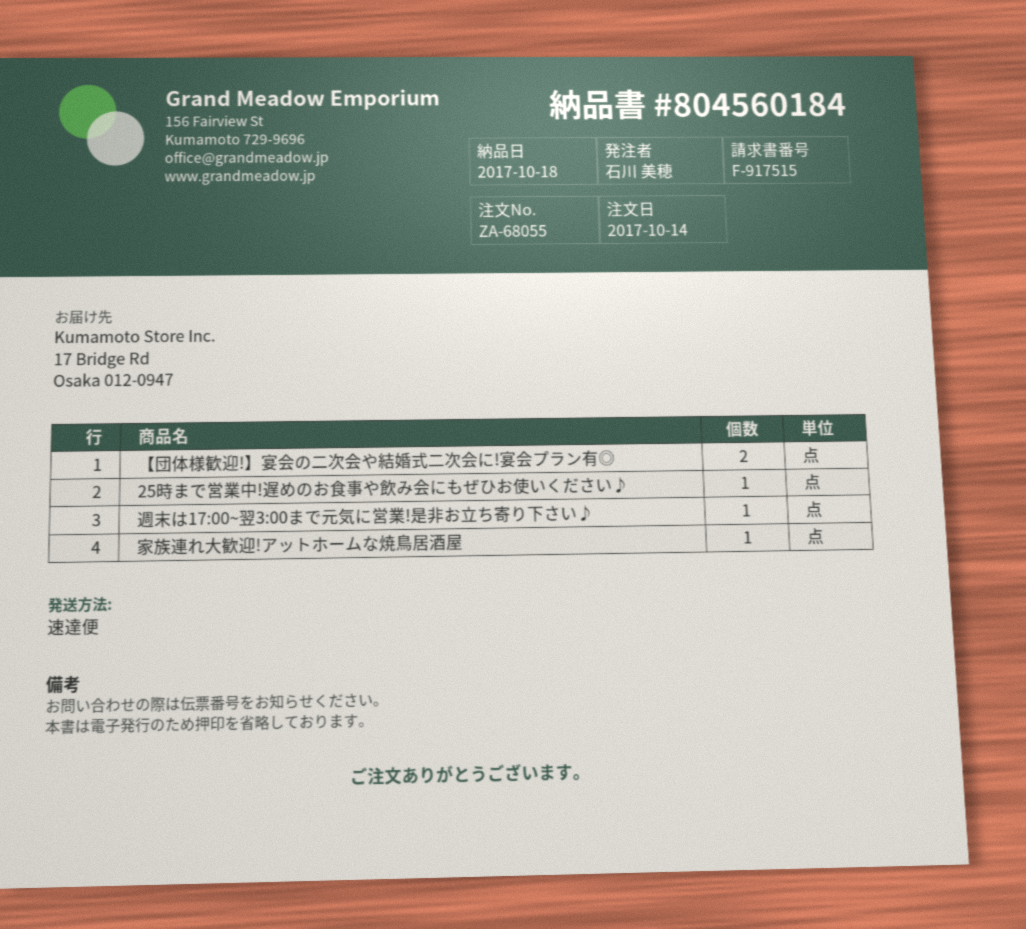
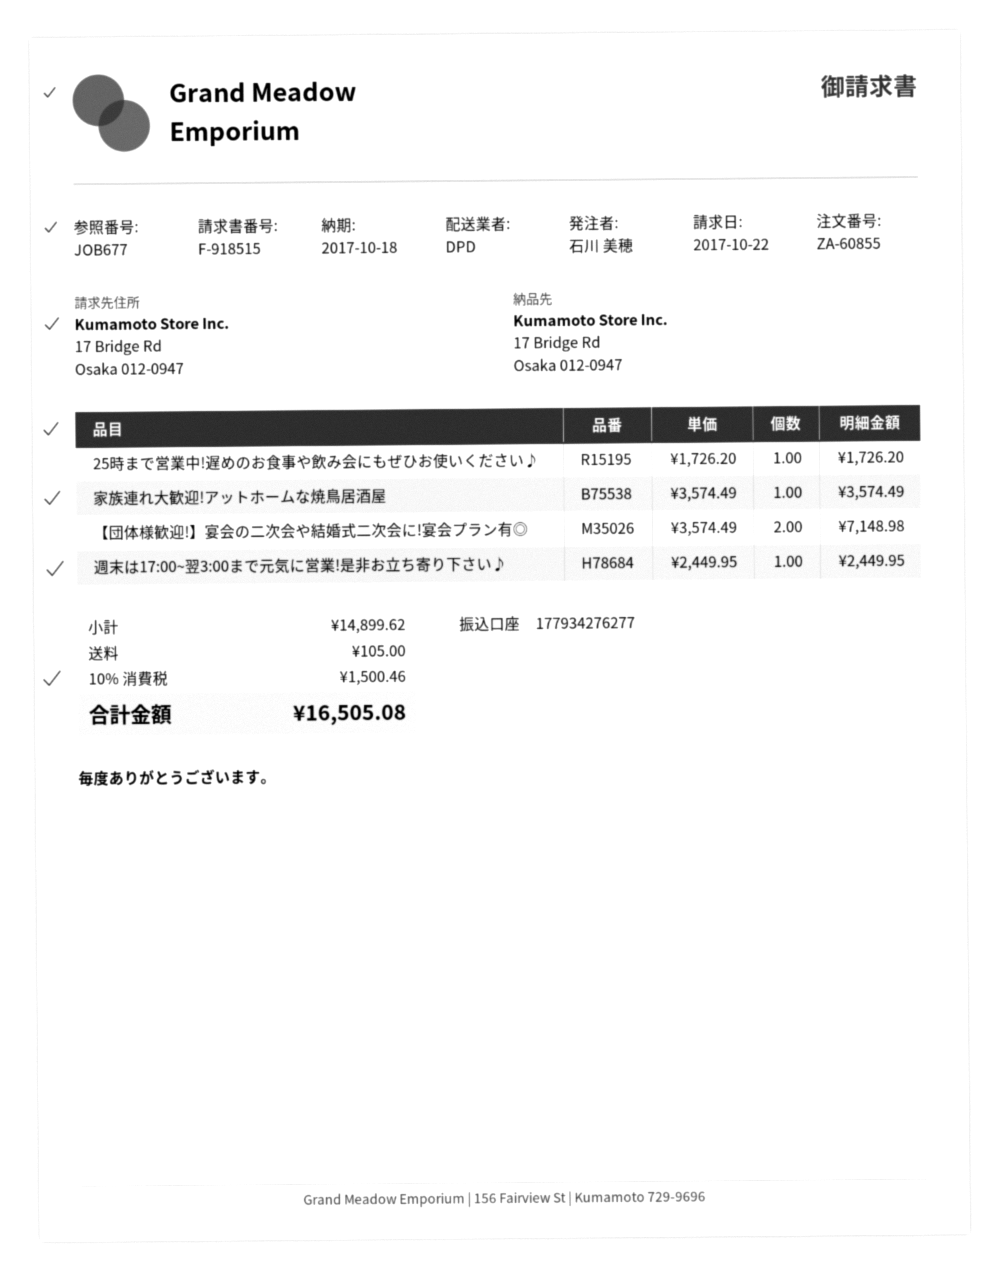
order number: ZA-68055 -> ZA-60855
invoice number: F-917515 -> F-918515
shipping method: express -> DPD

